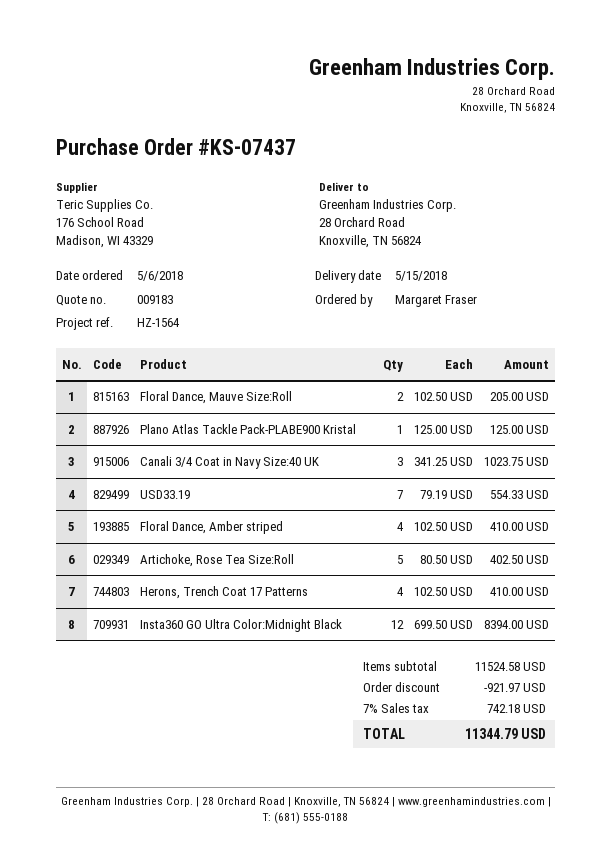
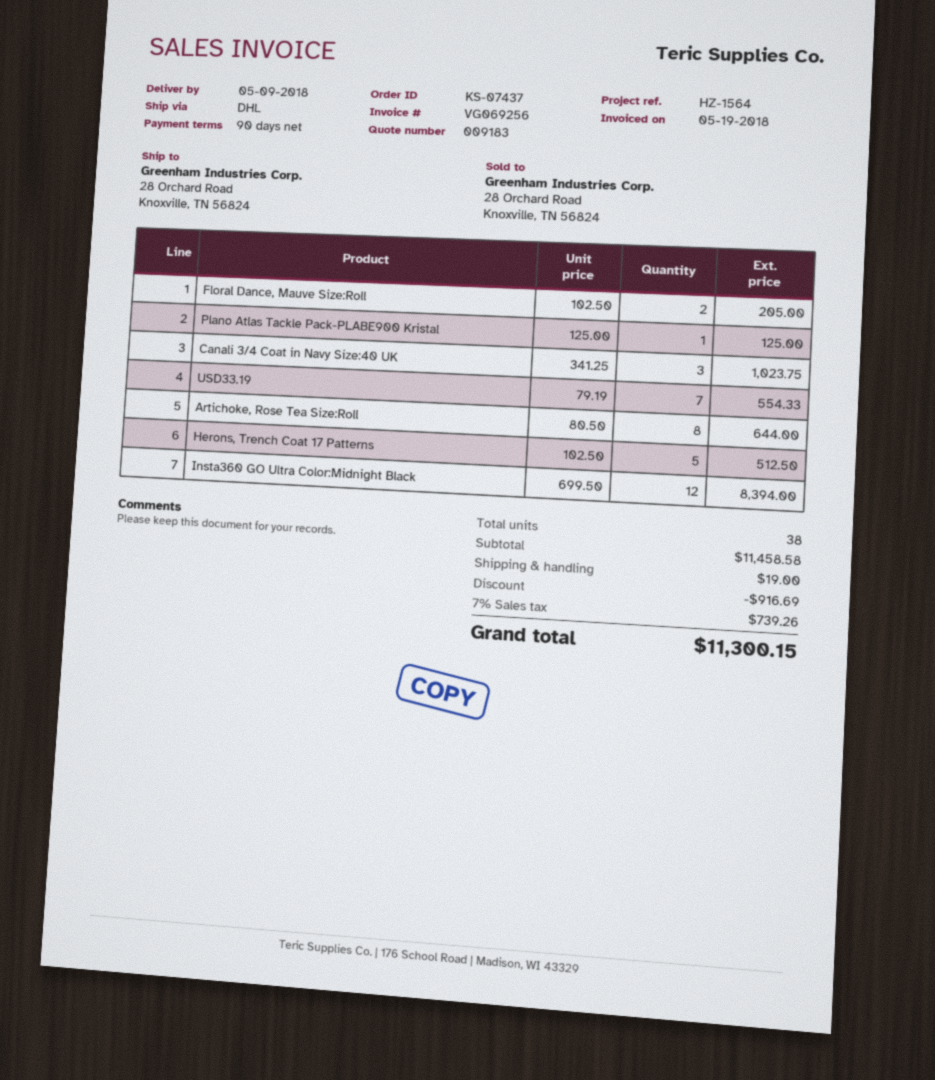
delivery date: 2018-05-15 -> 2018-05-09
Floral Dance, Amber striped: 4 x 102.50 = 410.00 -> none
Artichoke, Rose Tea Size:Roll: 5 x 80.50 = 402.50 -> 8 x 80.50 = 644.00
Herons, Trench Coat 17 Patterns: 4 x 102.50 = 410.00 -> 5 x 102.50 = 512.50
subtotal: 11524.58 -> 11458.58
discount: 921.97 -> 916.69
shipping: none -> 19.00
tax: 7% = 742.18 -> 7% = 739.26
total: 11344.79 -> 11300.15

